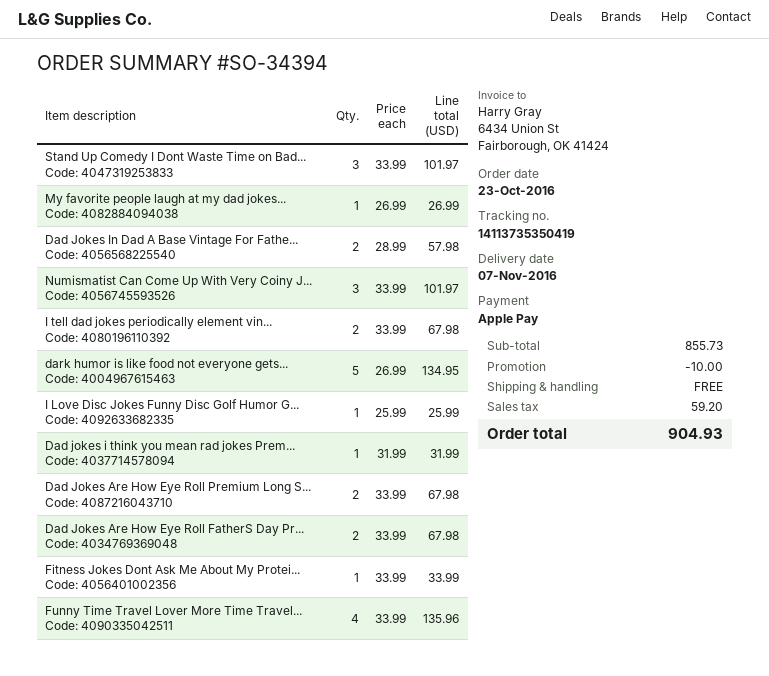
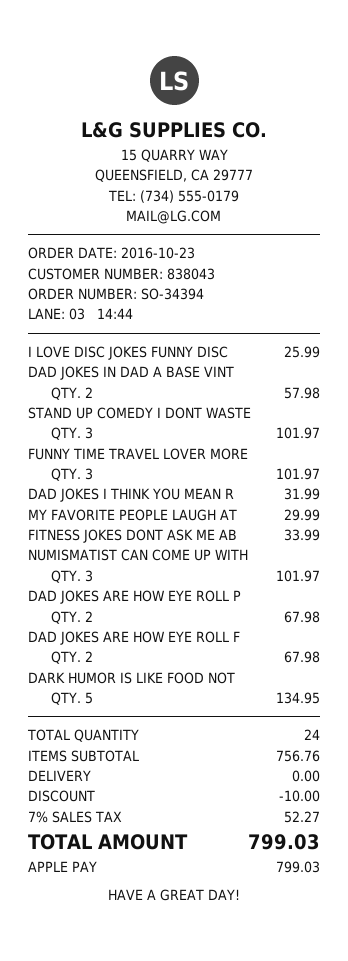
My favorite people laugh at my dad jokes...: 1 for 26.99 -> 1 for 29.99
I tell dad jokes periodically element vin...: 2 for 67.98 -> none
Funny Time Travel Lover More Time Travel...: 4 for 135.96 -> 3 for 101.97
subtotal: 855.73 -> 756.76
tax: 59.20 -> 52.27
total: 904.93 -> 799.03

